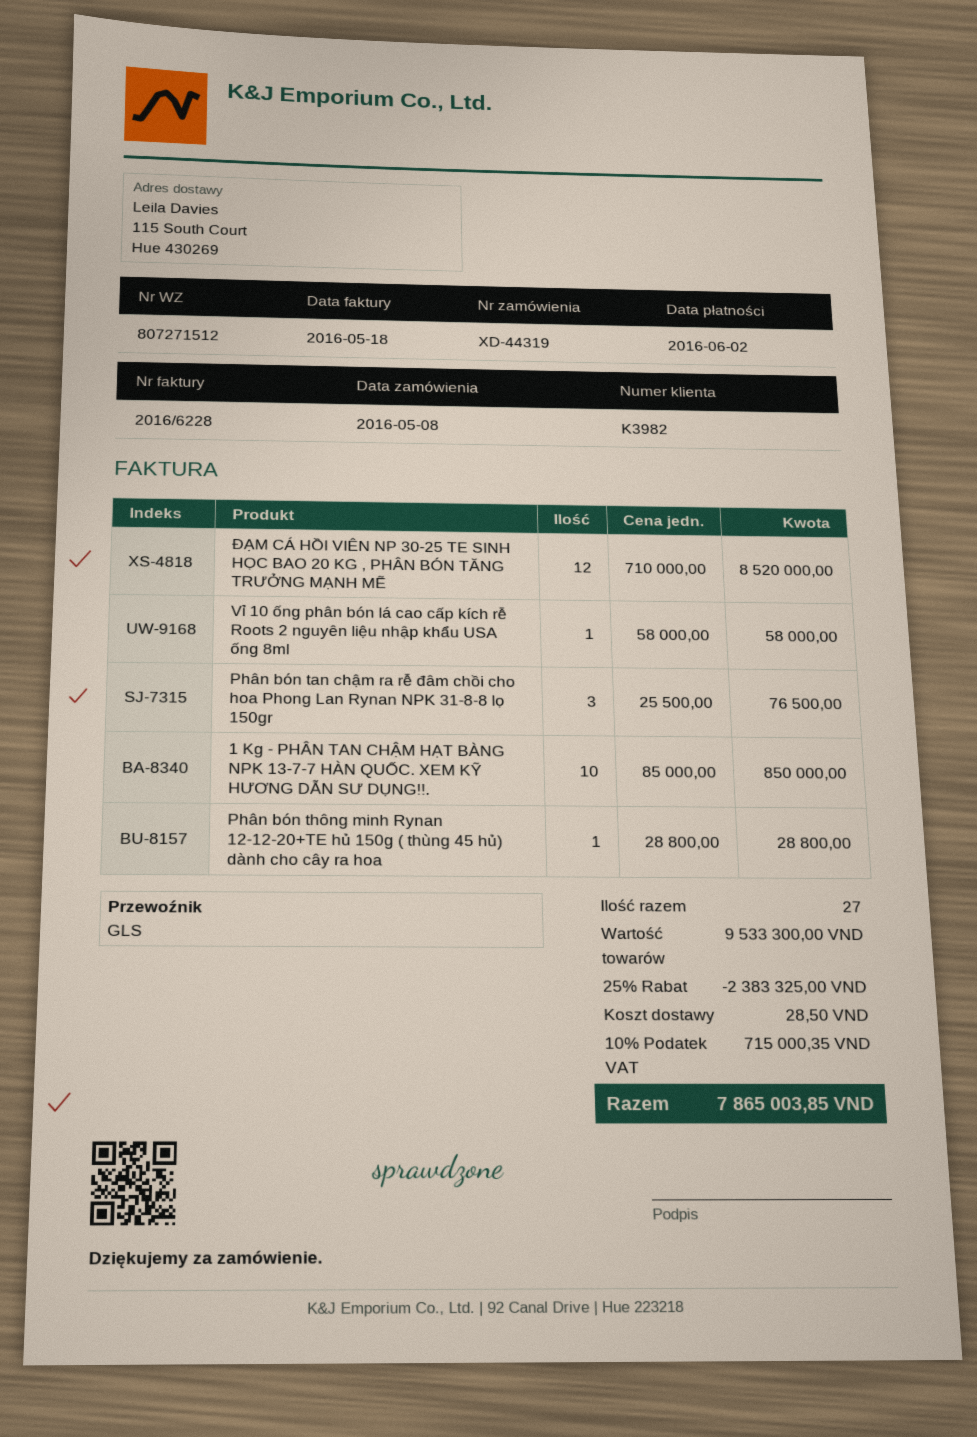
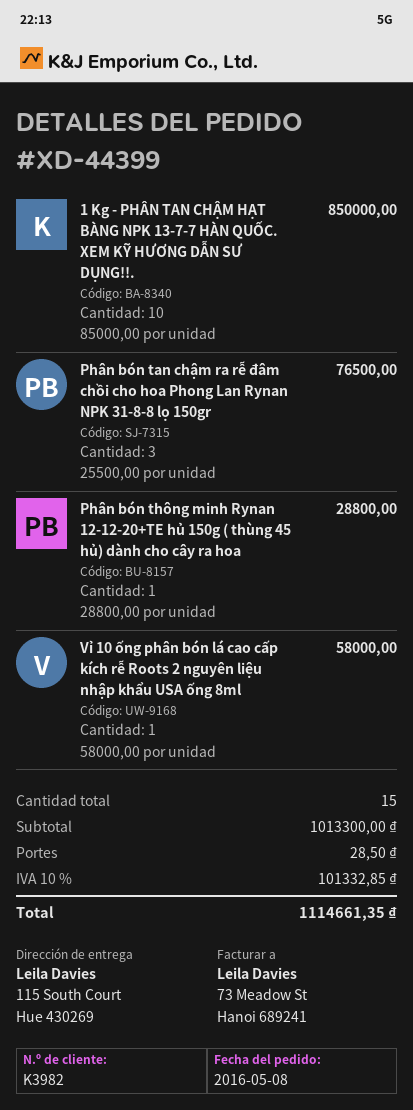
order number: XD-44319 -> XD-44399
ĐẠM CÁ HỒI VIÊN NP 30-25 TE SINH HỌC BAO 20 KG , PHÂN BÓN TĂNG TRƯỞNG MẠNH MẼ: 12 x 710000.00 = 8520000.00 -> none
total quantity: 27 -> 15
subtotal: 9533300.00 -> 1013300.00
discount: 25% = 2383325.00 -> none
tax: 10% = 715000.35 -> 10% = 101332.85
total: 7865003.85 -> 1114661.35

